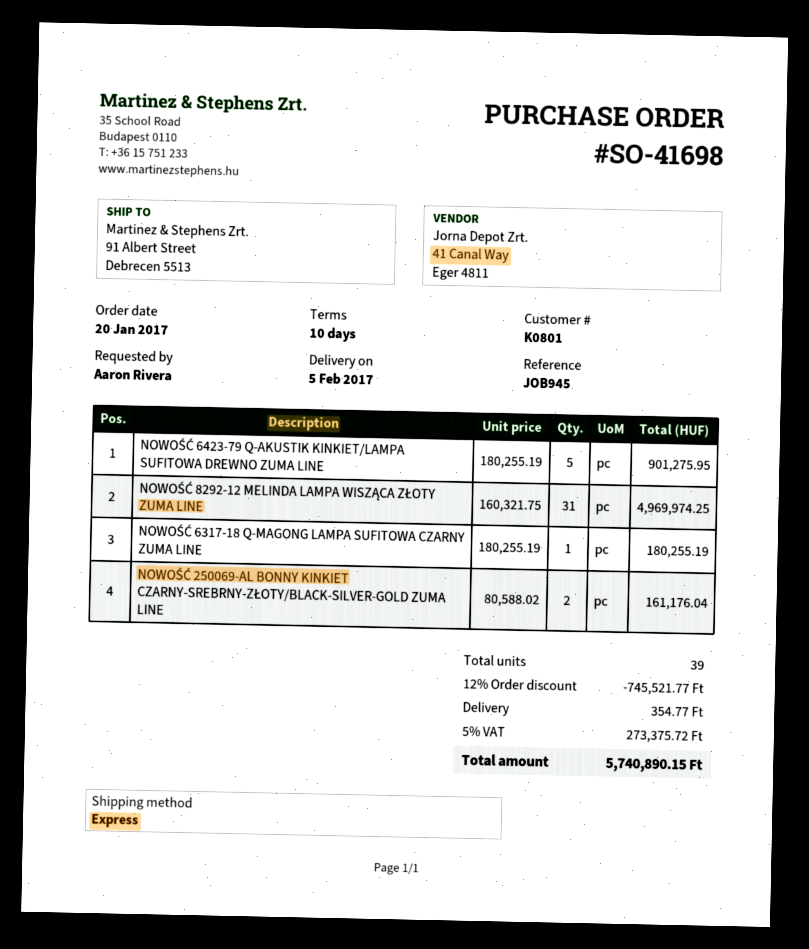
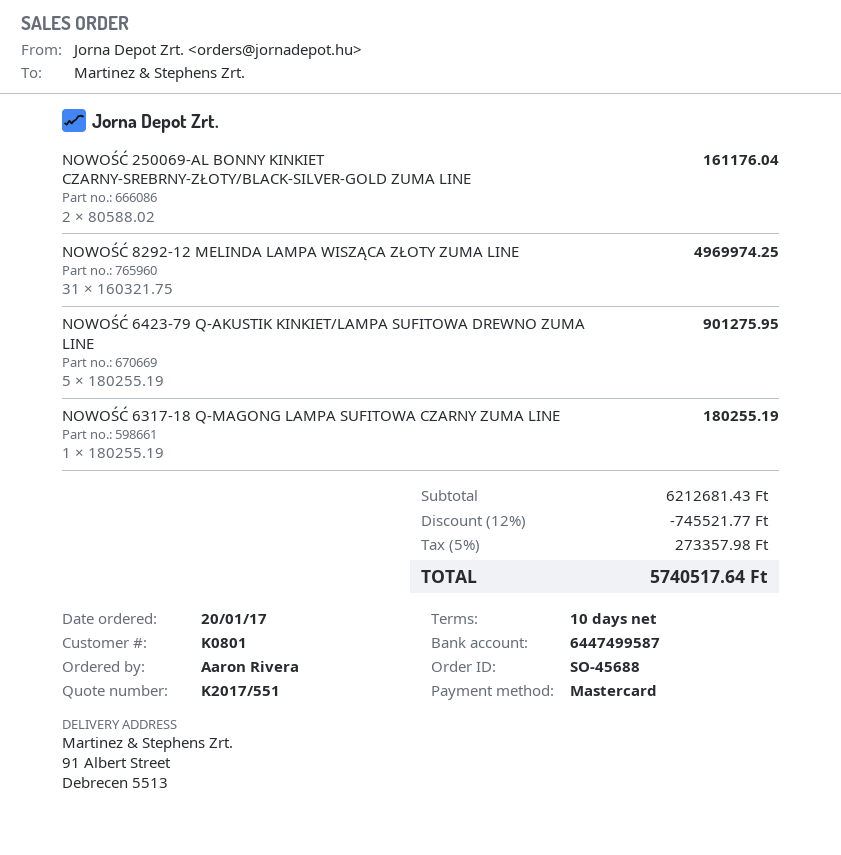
order number: SO-41698 -> SO-45688
shipping: 354.77 -> none
tax: 5% = 273375.72 -> 5% = 273357.98
total: 5740890.15 -> 5740517.64

